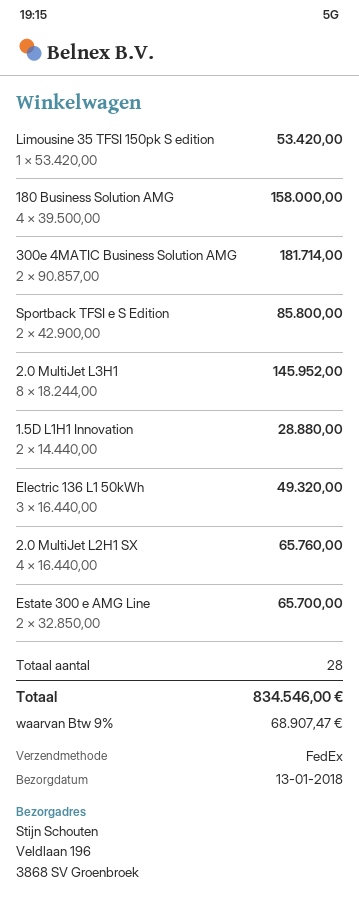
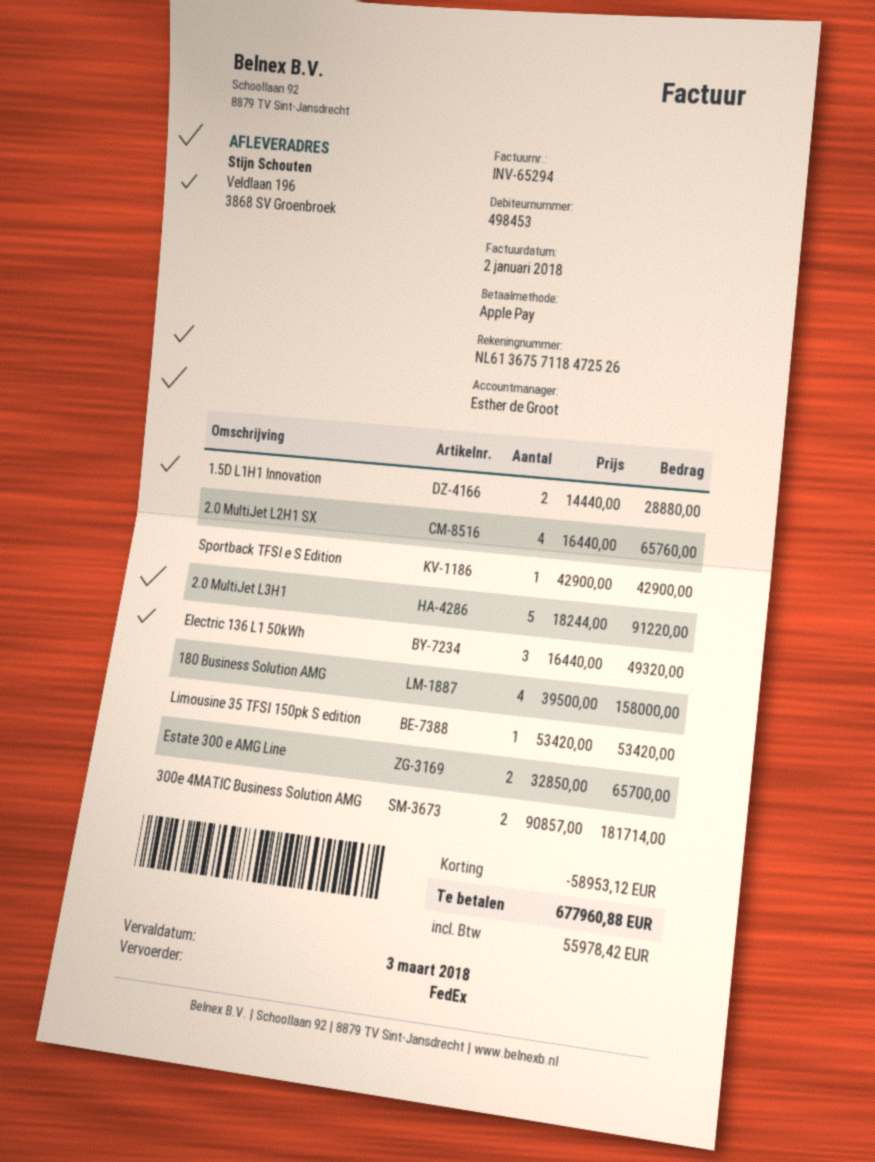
Sportback TFSI e S Edition: 2 x 42900.00 = 85800.00 -> 1 x 42900.00 = 42900.00
2.0 MultiJet L3H1: 8 x 18244.00 = 145952.00 -> 5 x 18244.00 = 91220.00
discount: none -> 58953.12
tax: 68907.47 -> 55978.42
total: 834546.00 -> 677960.88

